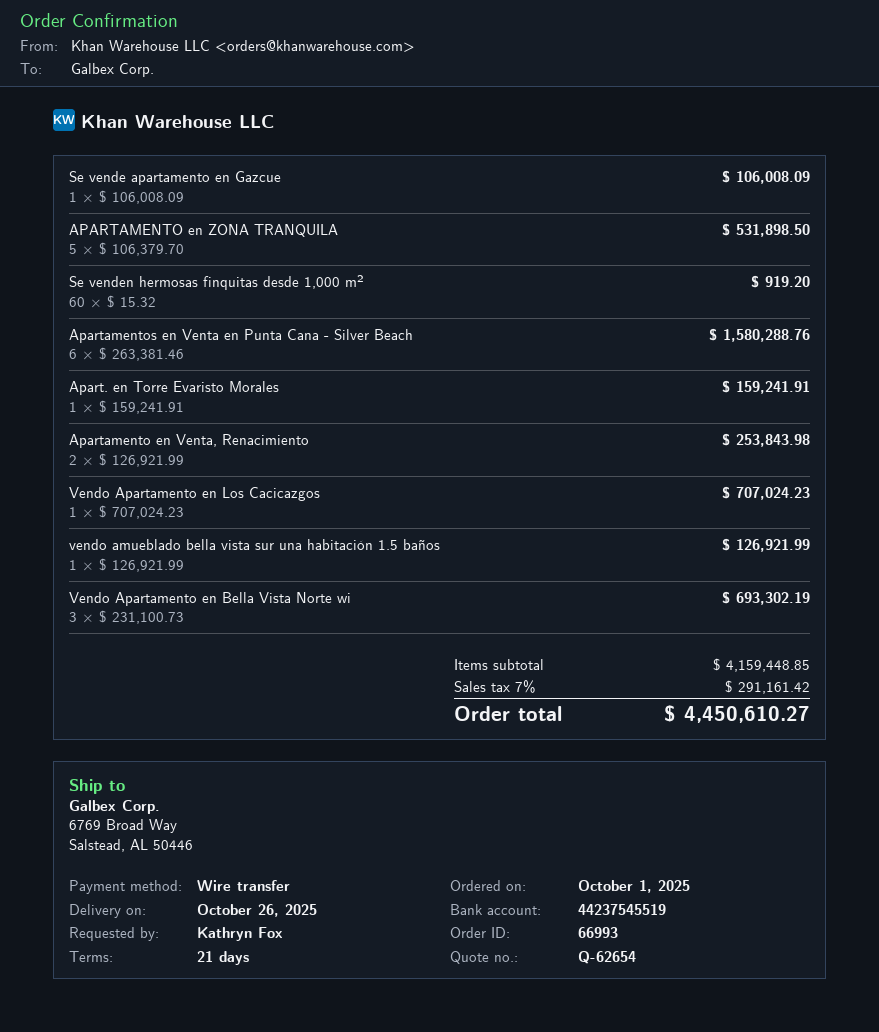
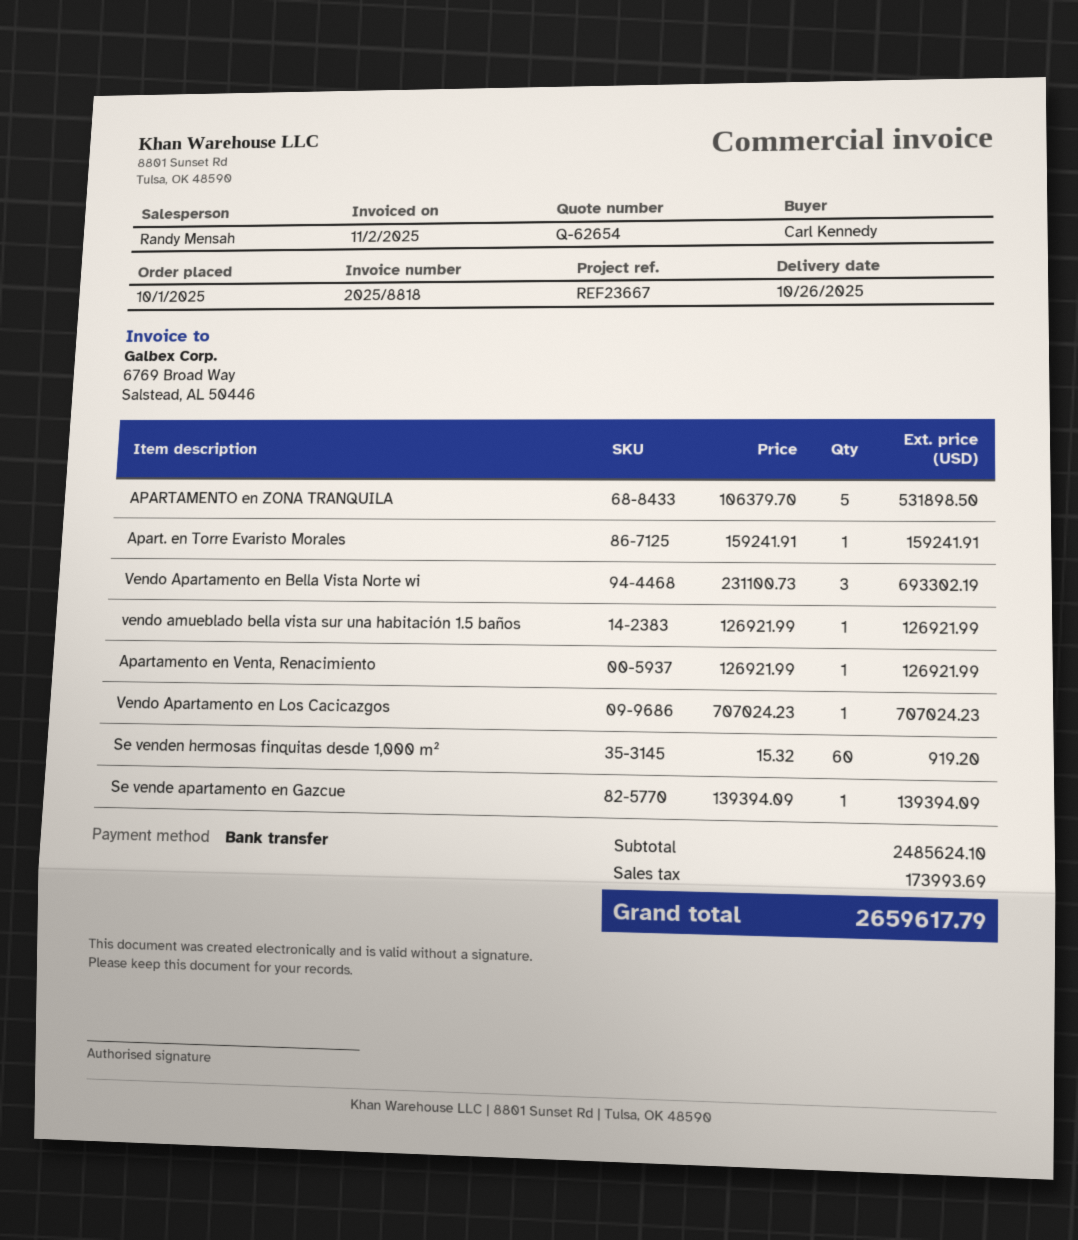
ordered by: Kathryn Fox -> Carl Kennedy
Se vende apartamento en Gazcue: 1 x 106008.09 = 106008.09 -> 1 x 139394.09 = 139394.09
Apartamentos en Venta en Punta Cana - Silver Beach: 6 x 263381.46 = 1580288.76 -> none
Apartamento en Venta, Renacimiento: 2 x 126921.99 = 253843.98 -> 1 x 126921.99 = 126921.99
subtotal: 4159448.85 -> 2485624.10
tax: 291161.42 -> 173993.69
total: 4450610.27 -> 2659617.79

